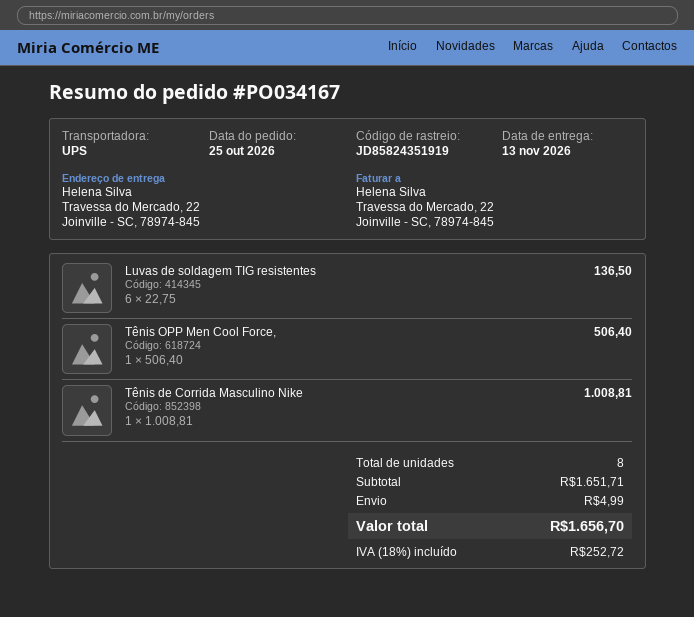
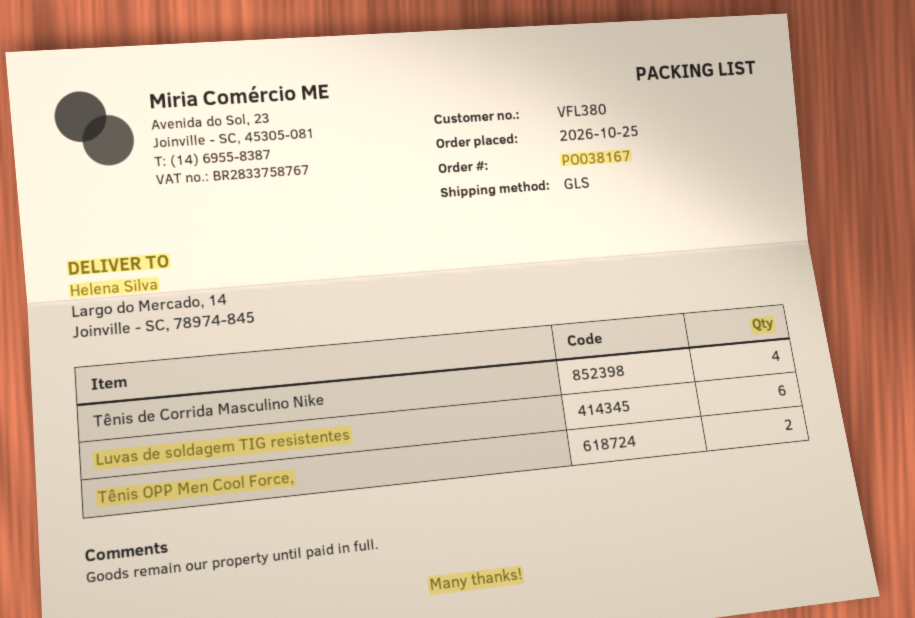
order number: PO034167 -> PO038167
shipping method: UPS -> GLS
ship to: Travessa do Mercado, 22, Joinville - SC, 78974-845 -> Largo do Mercado, 14, Joinville - SC, 78974-845
Tênis OPP Men Cool Force,: 1 -> 2
Tênis de Corrida Masculino Nike: 1 -> 4

